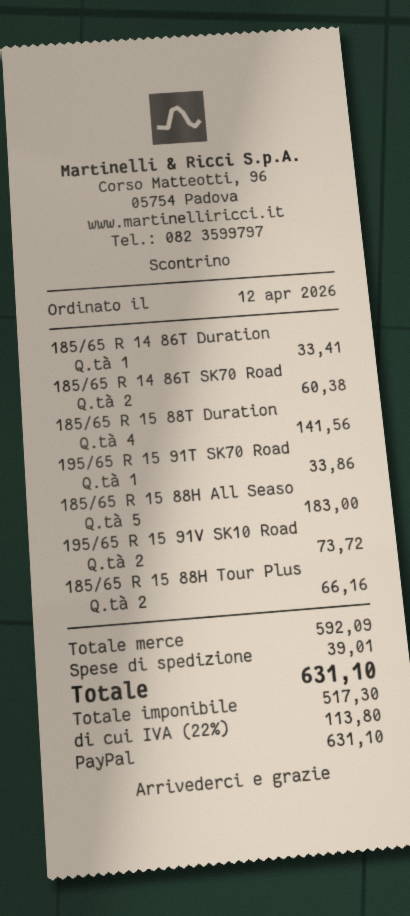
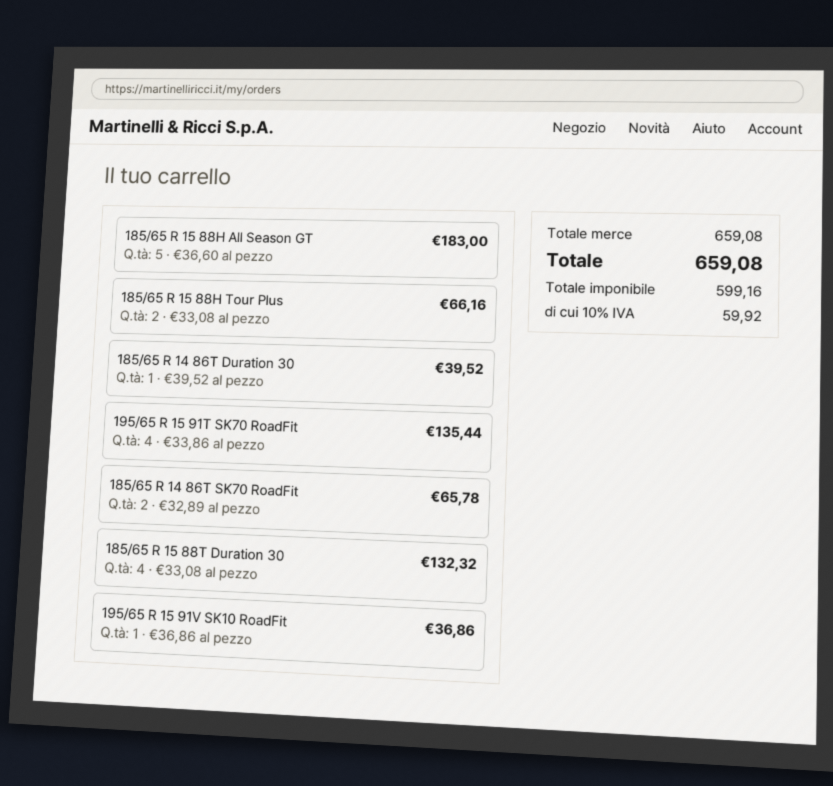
185/65 R 14 86T Duration: 1 for 33.41 -> 1 for 39.52
185/65 R 14 86T SK70 Road: 2 for 60.38 -> 2 for 65.78
185/65 R 15 88T Duration: 4 for 141.56 -> 4 for 132.32
195/65 R 15 91T SK70 Road: 1 for 33.86 -> 4 for 135.44
195/65 R 15 91V SK10 Road: 2 for 73.72 -> 1 for 36.86
subtotal: 592.09 -> 659.08
shipping: 39.01 -> none
net: 517.30 -> 599.16
tax: 22% = 113.80 -> 10% = 59.92
total: 631.10 -> 659.08

